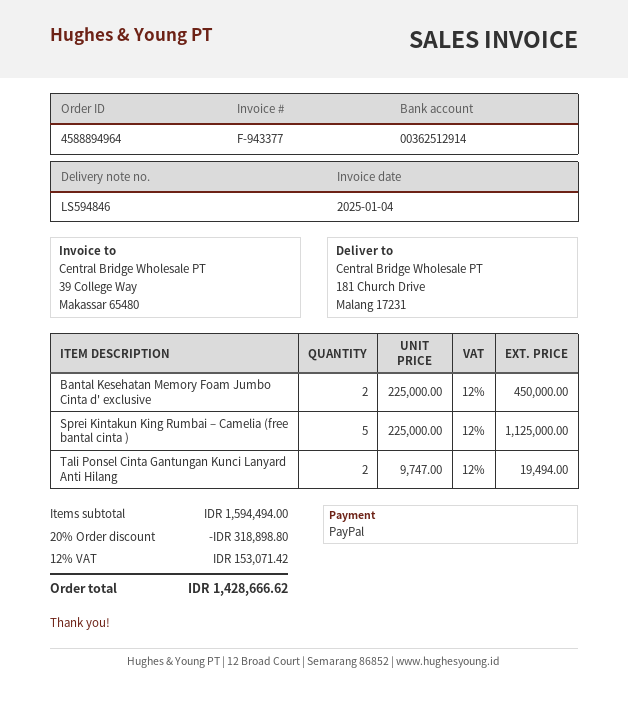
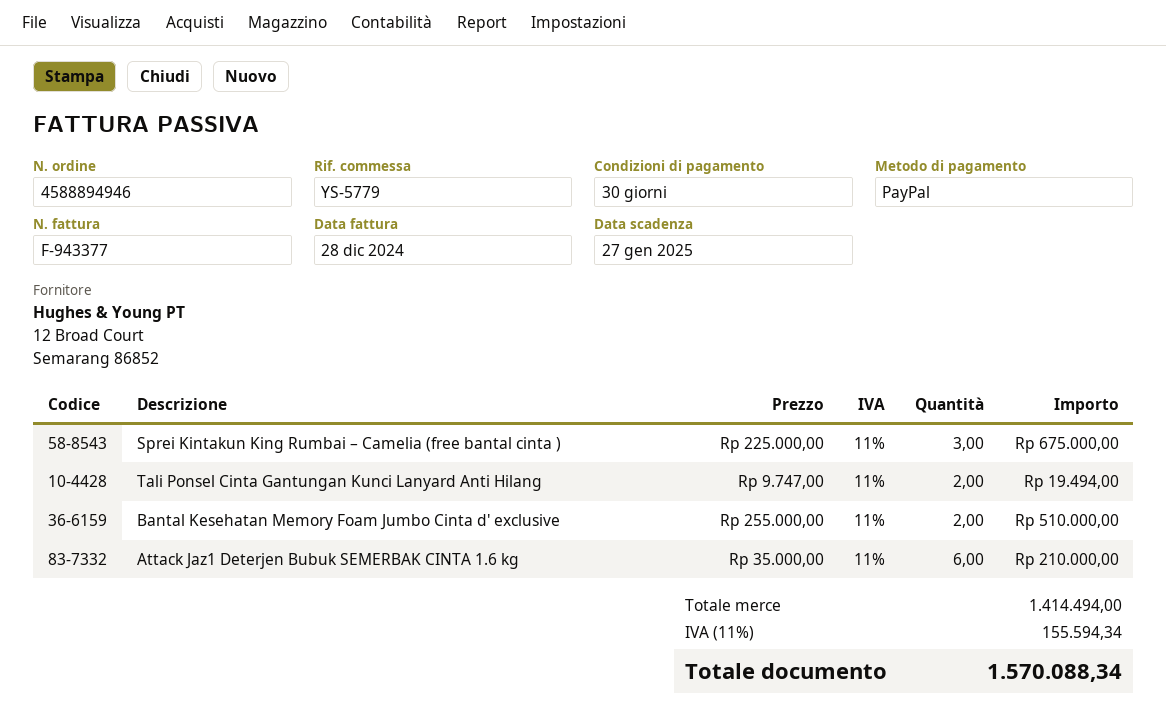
order number: 4588894964 -> 4588894946
invoice date: 2025-01-04 -> 2024-12-28
Bantal Kesehatan Memory Foam Jumbo Cinta d' exclusive: 2 x 225000.00 = 450000.00 -> 2 x 255000.00 = 510000.00
Sprei Kintakun King Rumbai – Camelia (free bantal cinta ): 5 x 225000.00 = 1125000.00 -> 3 x 225000.00 = 675000.00
Attack Jaz1 Deterjen Bubuk SEMERBAK CINTA 1.6 kg: none -> 6 x 35000.00 = 210000.00
subtotal: 1594494.00 -> 1414494.00
discount: 20% = 318898.80 -> none
tax: 12% = 153071.42 -> 11% = 155594.34
total: 1428666.62 -> 1570088.34

